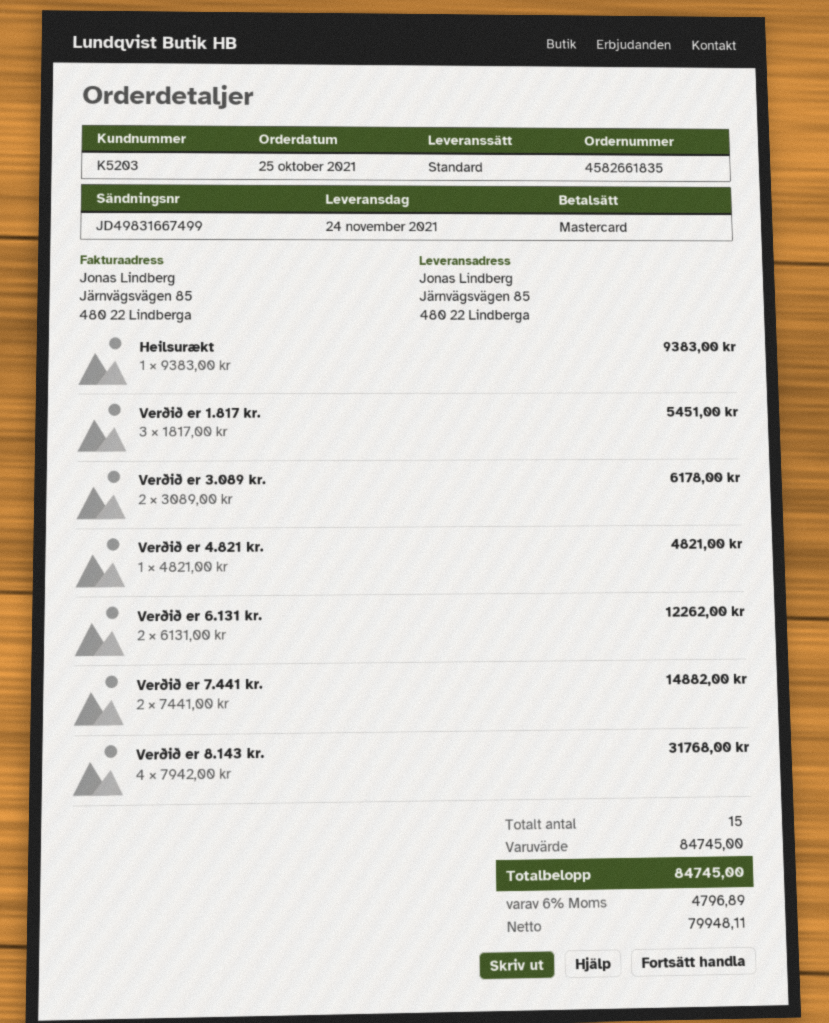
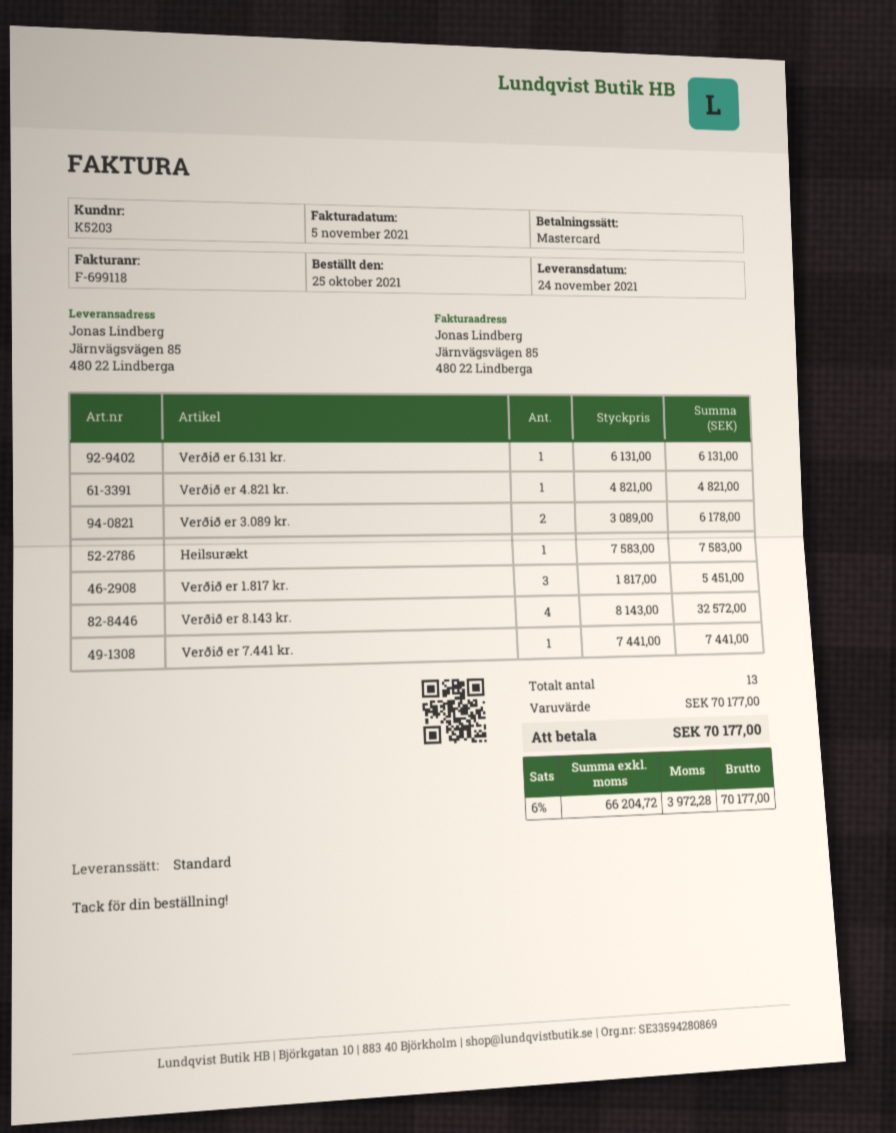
Heilsurækt: 1 x 9383.00 = 9383.00 -> 1 x 7583.00 = 7583.00
Verðið er 6.131 kr.: 2 x 6131.00 = 12262.00 -> 1 x 6131.00 = 6131.00
Verðið er 7.441 kr.: 2 x 7441.00 = 14882.00 -> 1 x 7441.00 = 7441.00
Verðið er 8.143 kr.: 4 x 7942.00 = 31768.00 -> 4 x 8143.00 = 32572.00
total quantity: 15 -> 13
subtotal: 84745.00 -> 70177.00
net: 79948.11 -> 66204.72
tax: 6% = 4796.89 -> 6% = 3972.28
total: 84745.00 -> 70177.00

